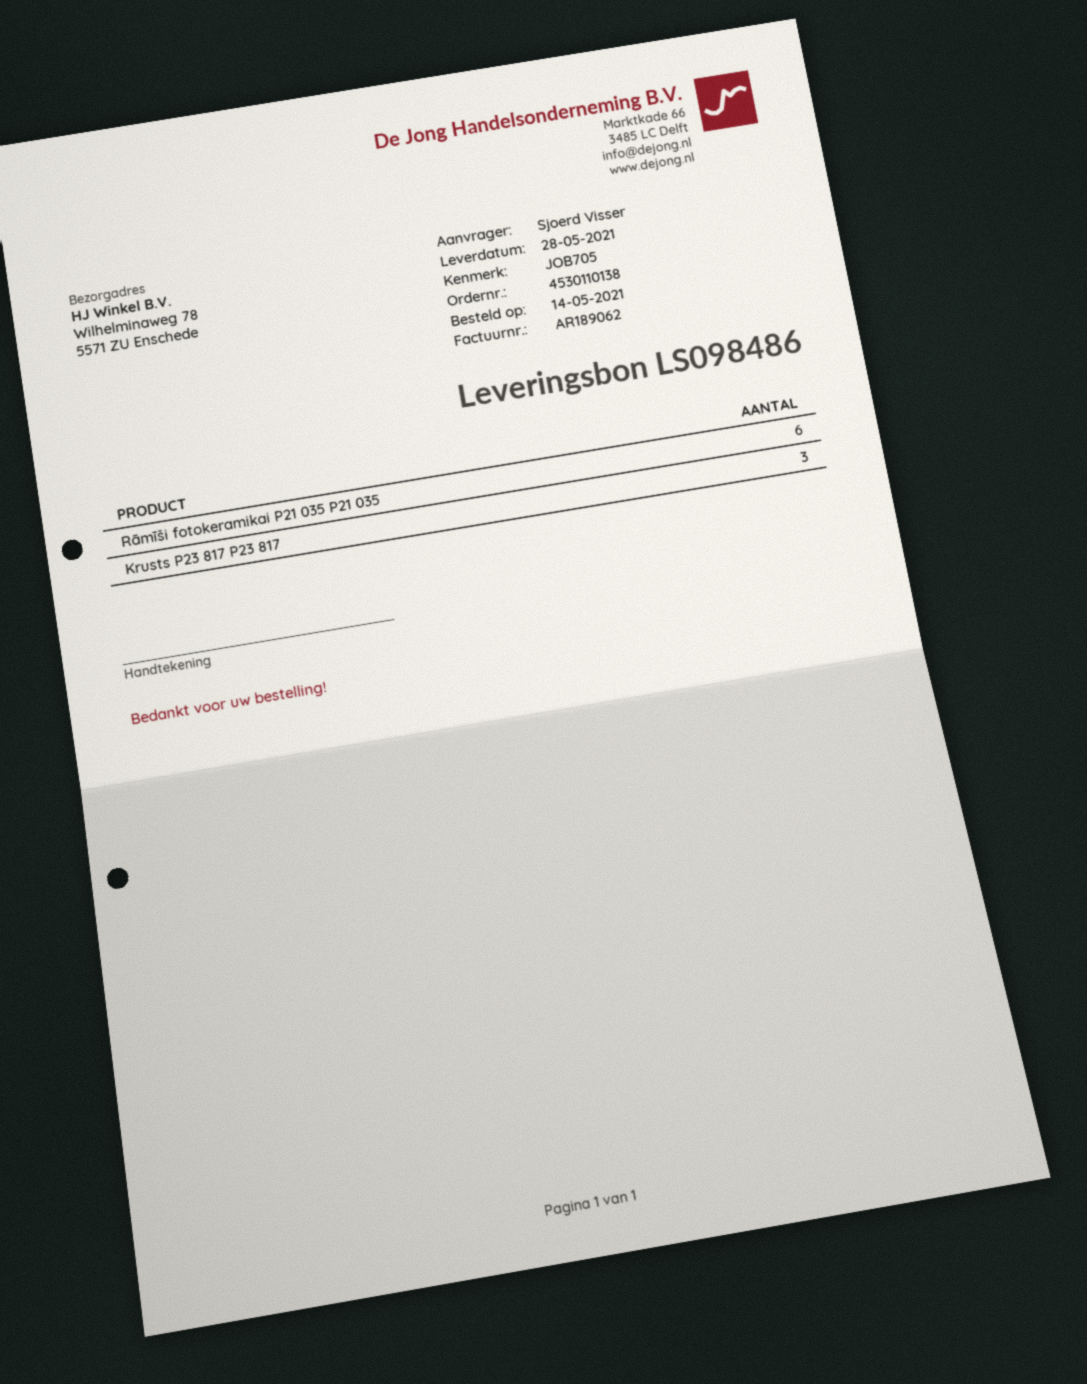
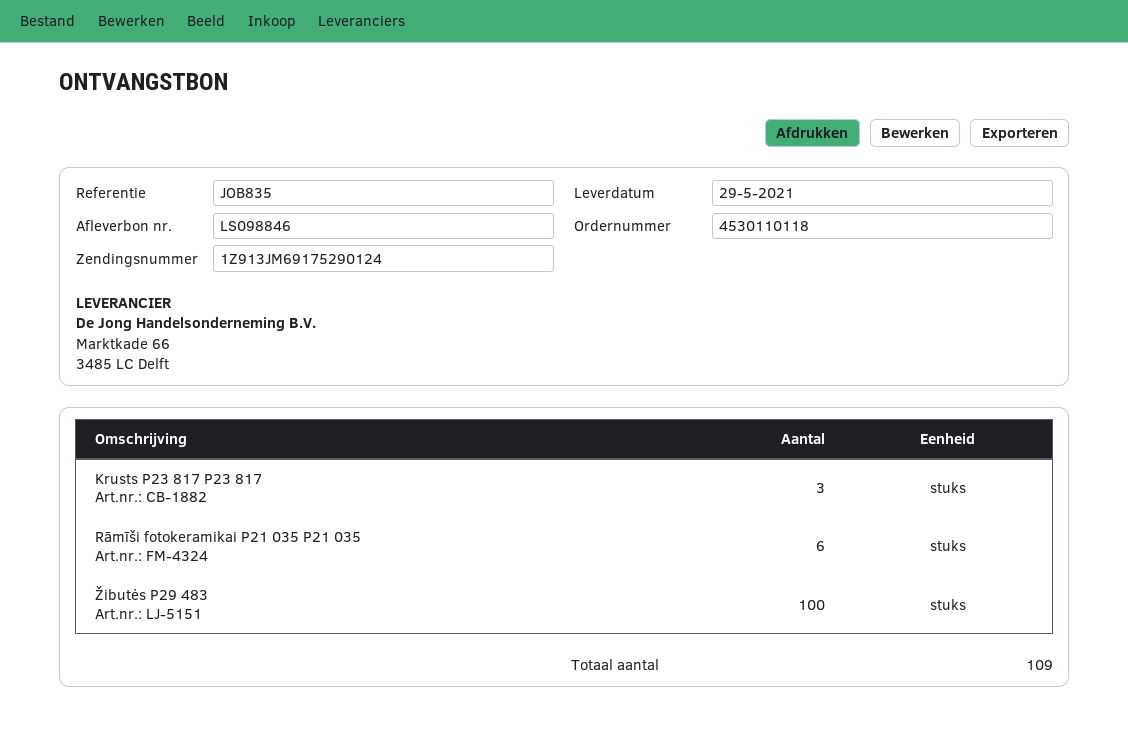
order number: 4530110138 -> 4530110118
delivery note number: LS098486 -> LS098846
delivery date: 2021-05-28 -> 2021-05-29
reference: JOB705 -> JOB835
Žibutės P29 483: none -> 100

